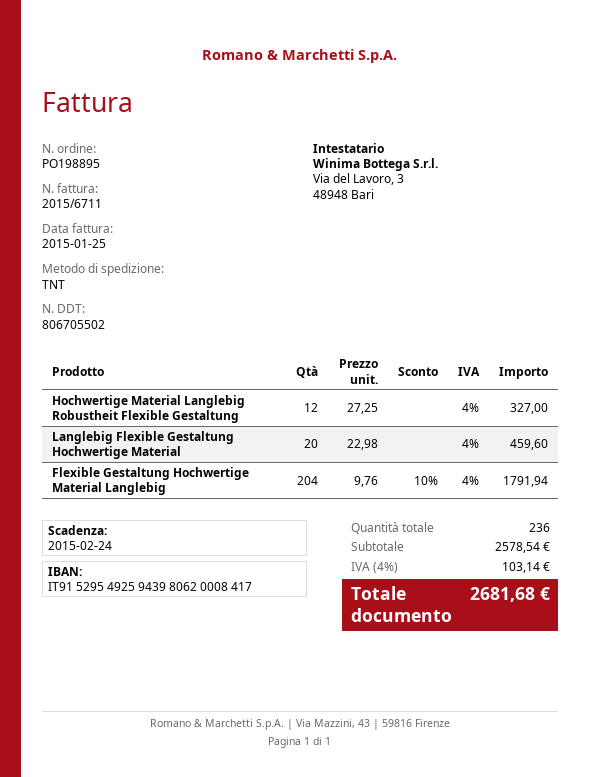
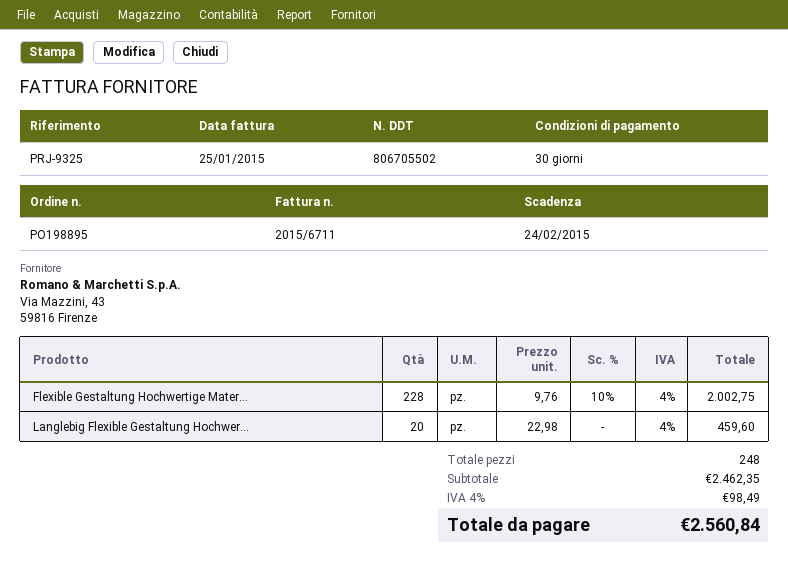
Hochwertige Material Langlebig Robustheit Flexible Gestaltung: 12 x 27.25 = 327.00 -> none
Flexible Gestaltung Hochwertige Material Langlebig: 204 x 9.76 - 10% = 1791.94 -> 228 x 9.76 - 10% = 2002.75
total quantity: 236 -> 248
subtotal: 2578.54 -> 2462.35
tax: 4% = 103.14 -> 4% = 98.49
total: 2681.68 -> 2560.84

